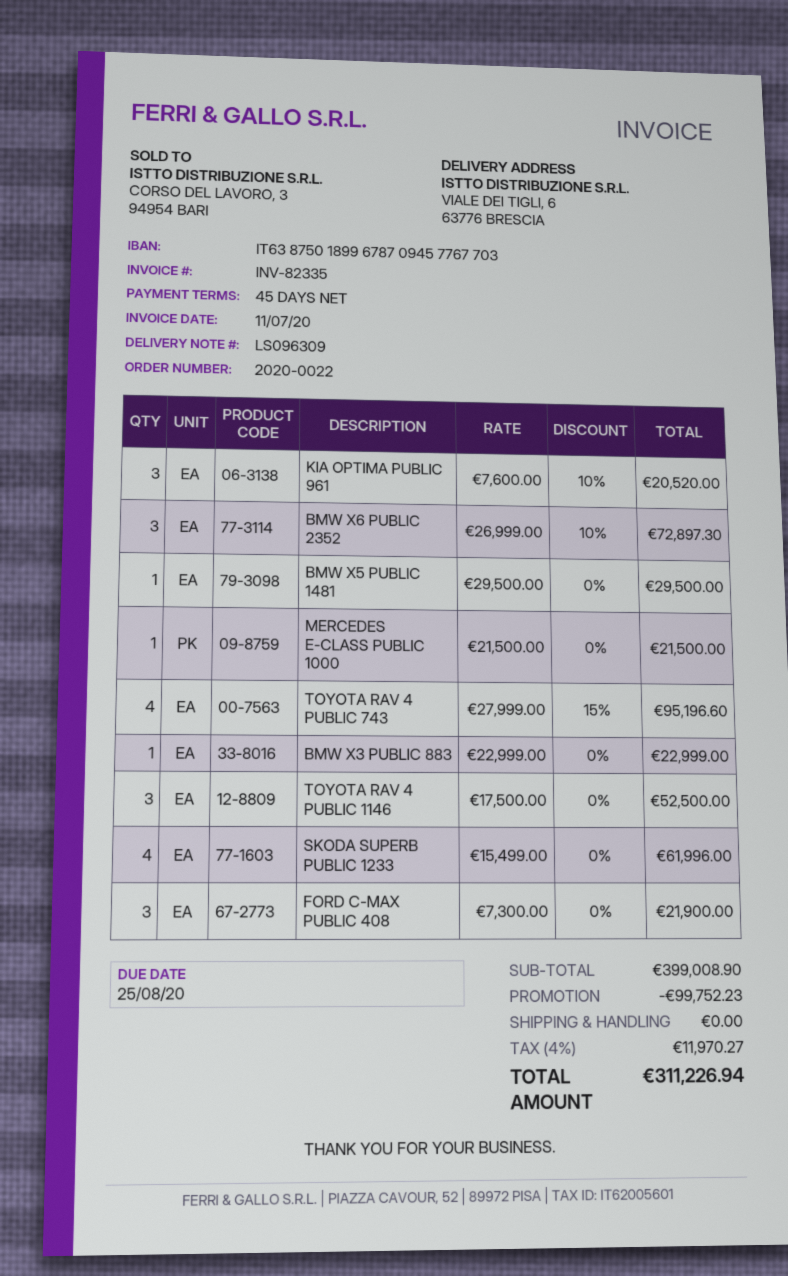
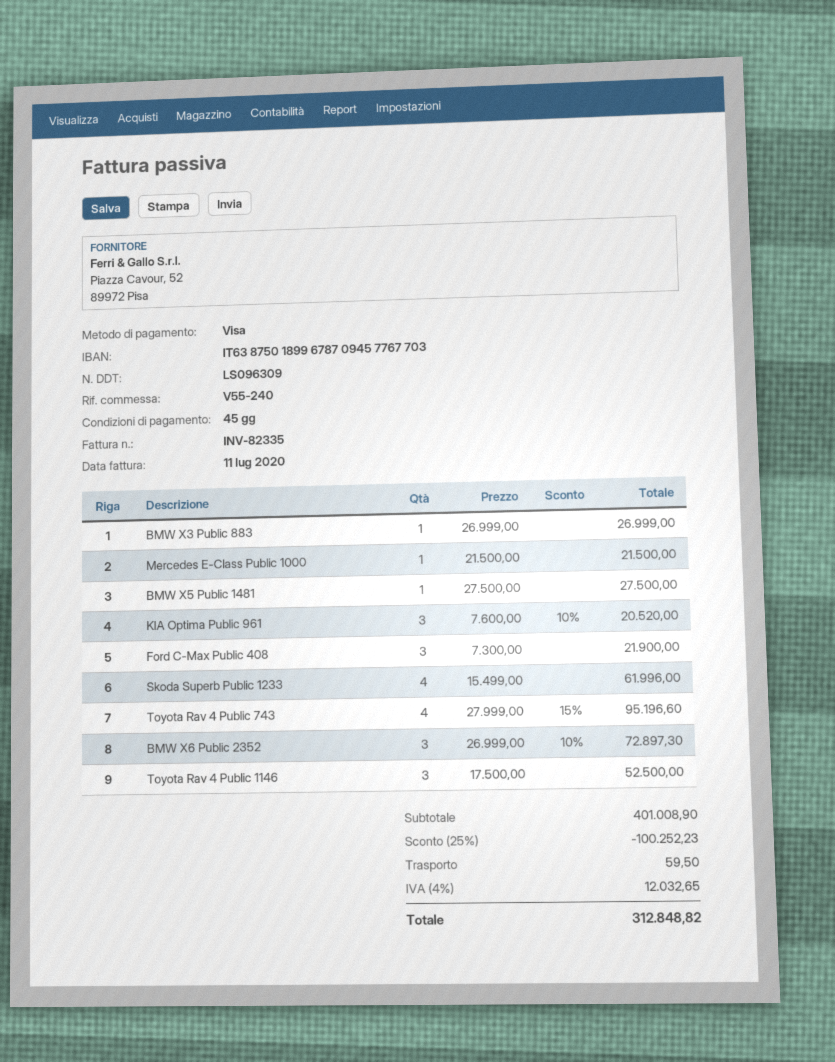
BMW X5 PUBLIC 1481: 1 x 29500.00 = 29500.00 -> 1 x 27500.00 = 27500.00
BMW X3 PUBLIC 883: 1 x 22999.00 = 22999.00 -> 1 x 26999.00 = 26999.00
subtotal: 399008.90 -> 401008.90
discount: 99752.23 -> 100252.23
shipping: 0.00 -> 59.50
tax: 4% = 11970.27 -> 4% = 12032.65
total: 311226.94 -> 312848.82

